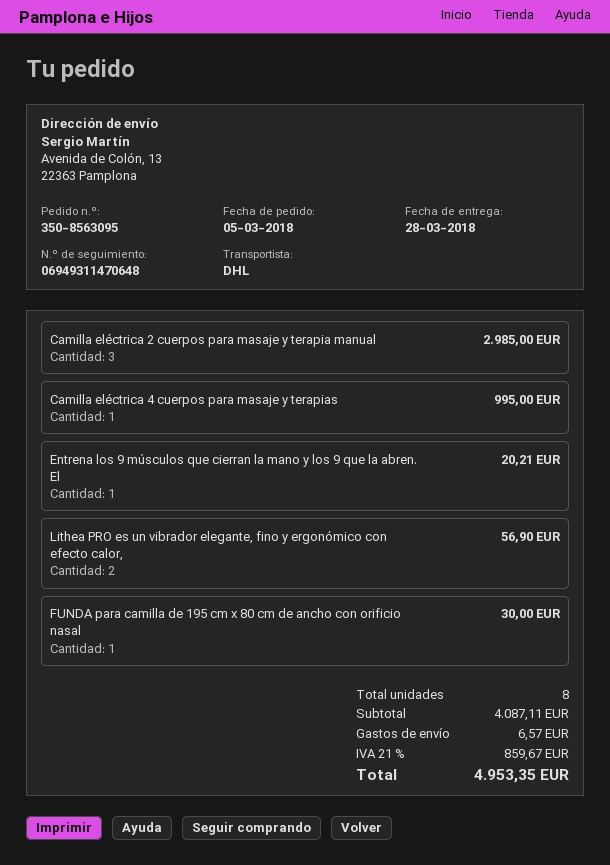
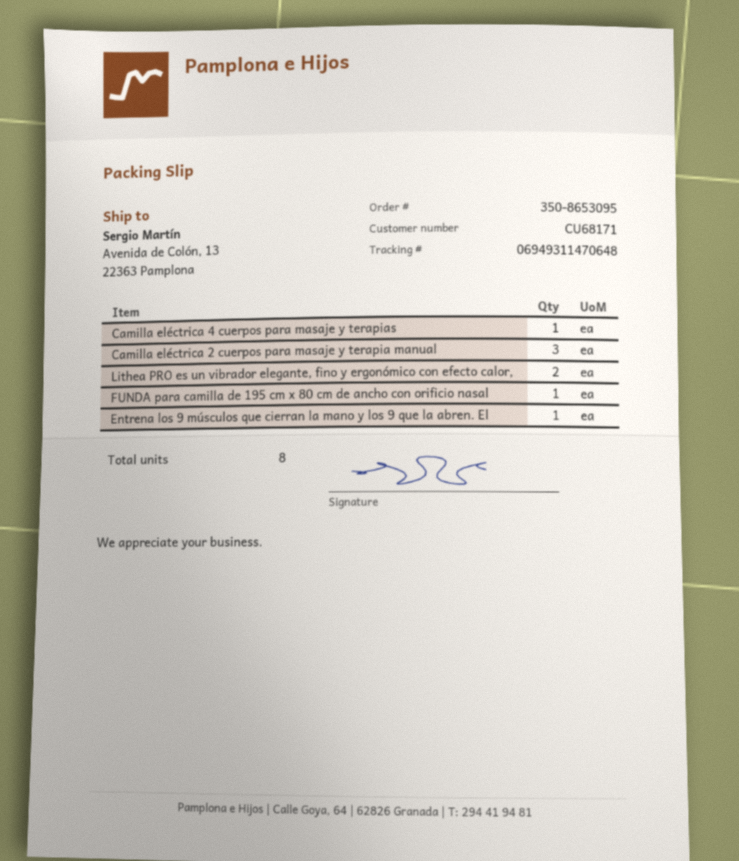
order number: 350-8563095 -> 350-8653095

